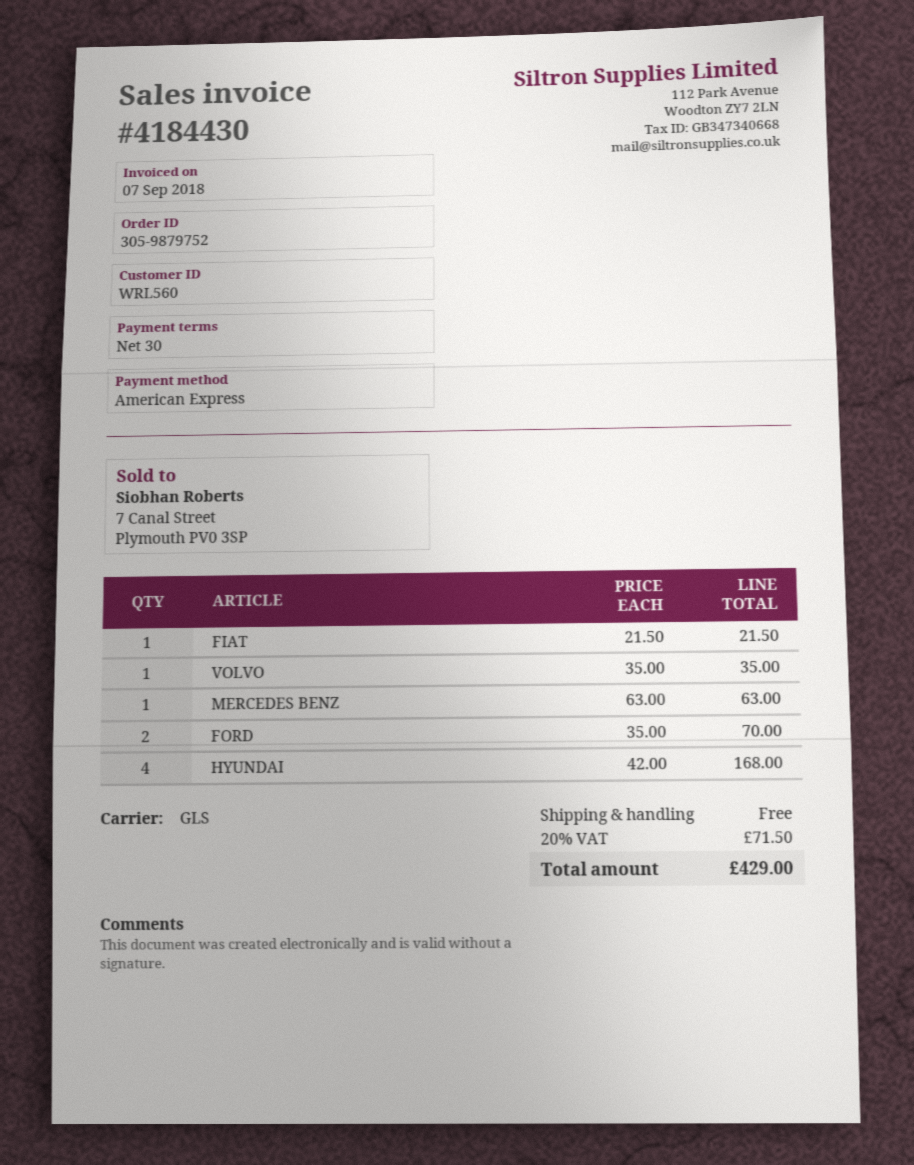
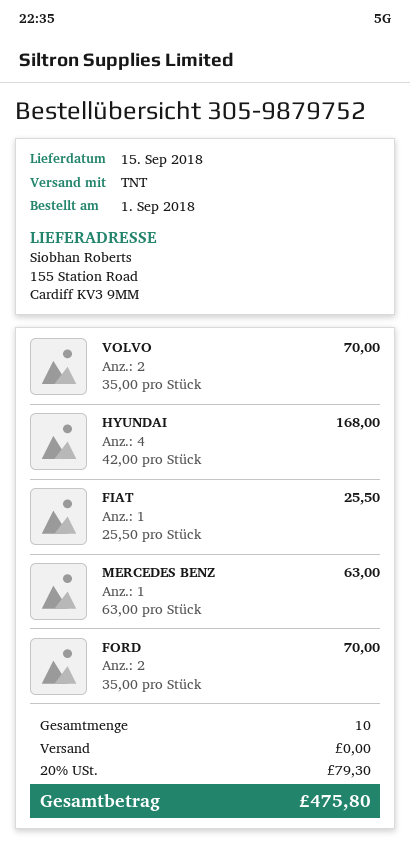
shipping method: GLS -> TNT
FIAT: 1 x 21.50 = 21.50 -> 1 x 25.50 = 25.50
VOLVO: 1 x 35.00 = 35.00 -> 2 x 35.00 = 70.00
tax: 20% = 71.50 -> 20% = 79.30
total: 429.00 -> 475.80

